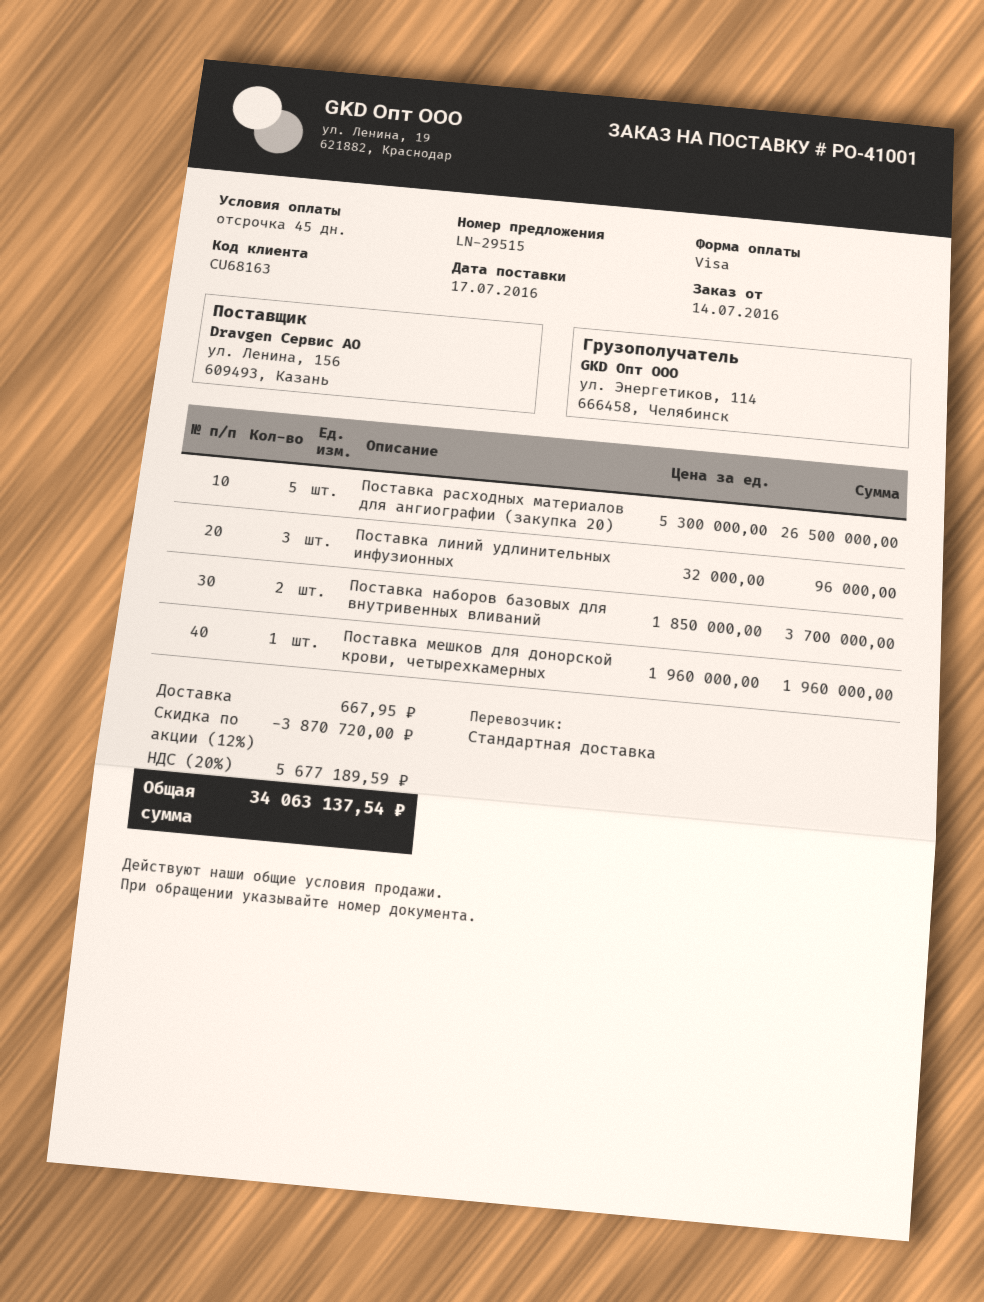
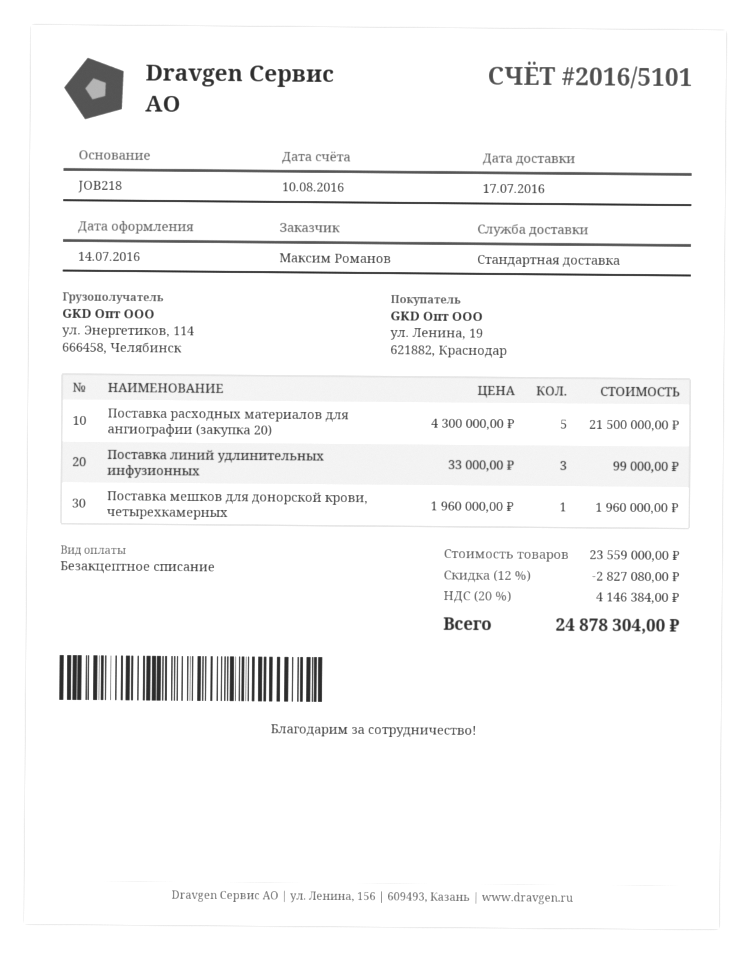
payment method: Visa -> direct debit
Поставка расходных материалов для ангиографии (закупка 20): 5 x 5300000.00 = 26500000.00 -> 5 x 4300000.00 = 21500000.00
Поставка линий удлинительных инфузионных: 3 x 32000.00 = 96000.00 -> 3 x 33000.00 = 99000.00
Поставка наборов базовых для внутривенных вливаний: 2 x 1850000.00 = 3700000.00 -> none
discount: 12% = 3870720.00 -> 12% = 2827080.00
shipping: 667.95 -> none
tax: 20% = 5677189.59 -> 20% = 4146384.00
total: 34063137.54 -> 24878304.00

